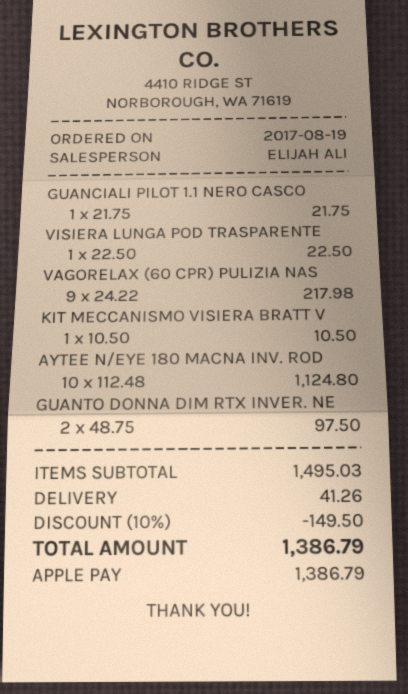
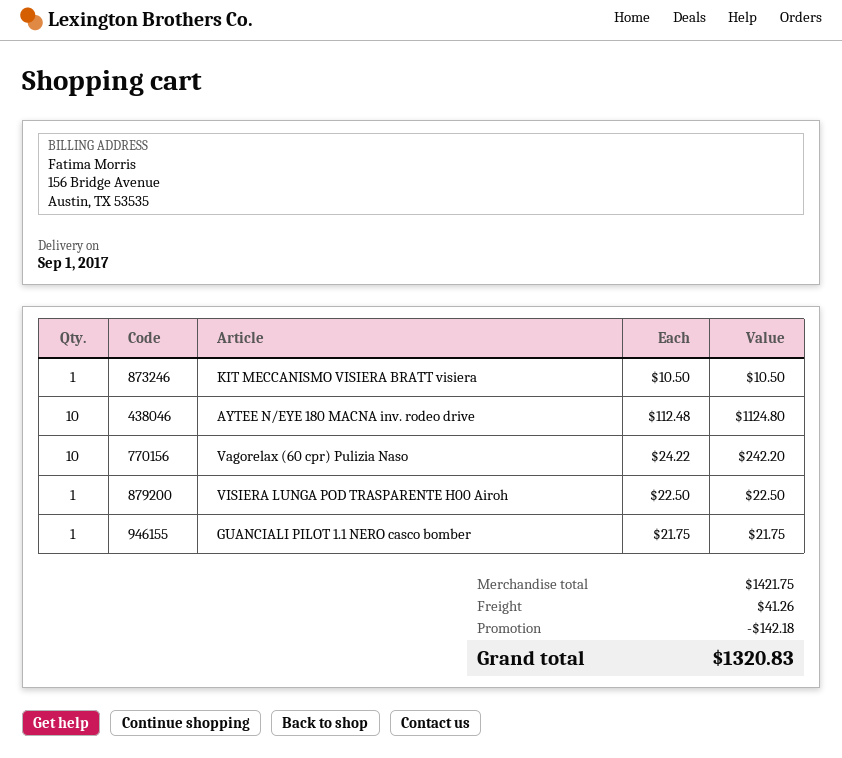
VAGORELAX (60 CPR) PULIZIA NAS: 9 x 24.22 = 217.98 -> 10 x 24.22 = 242.20
GUANTO DONNA DIM RTX INVER. NE: 2 x 48.75 = 97.50 -> none
subtotal: 1495.03 -> 1421.75
discount: 149.50 -> 142.18
total: 1386.79 -> 1320.83

